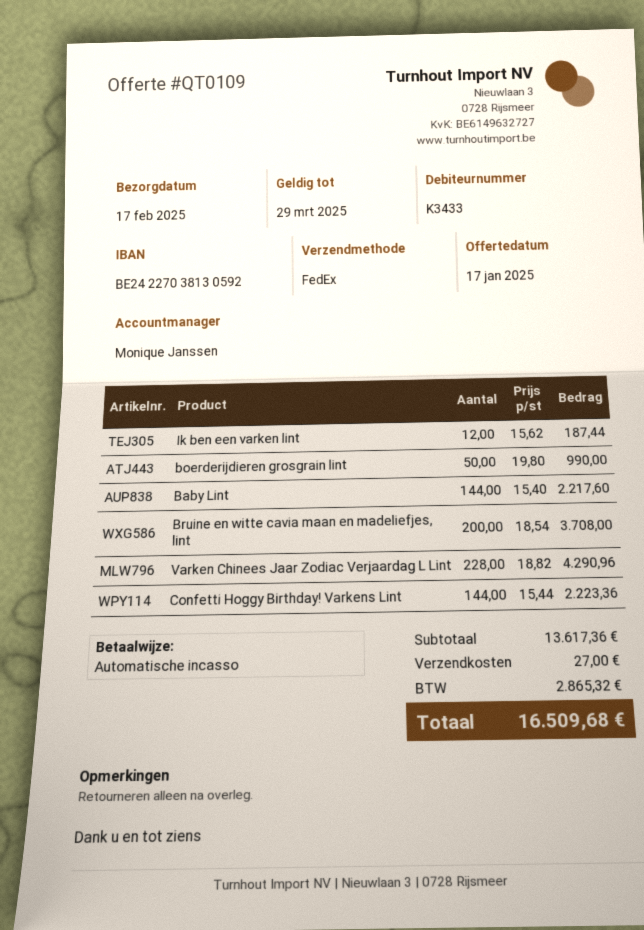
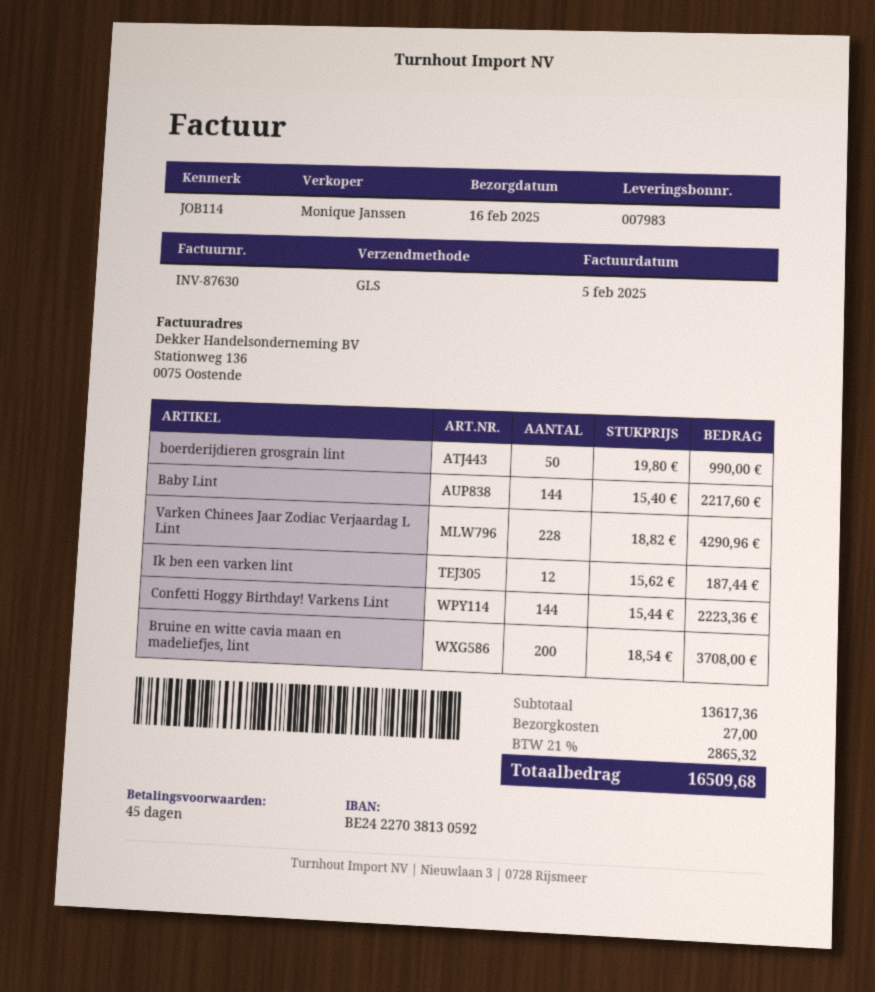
delivery date: 2025-02-17 -> 2025-02-16
shipping method: FedEx -> GLS

